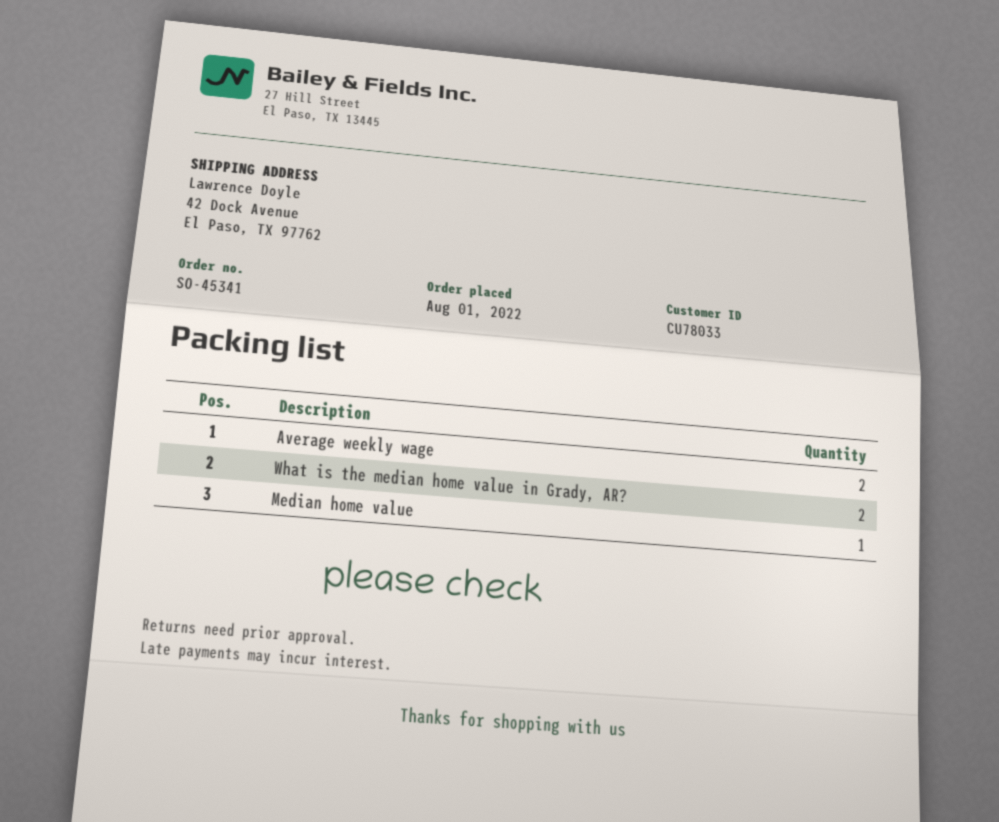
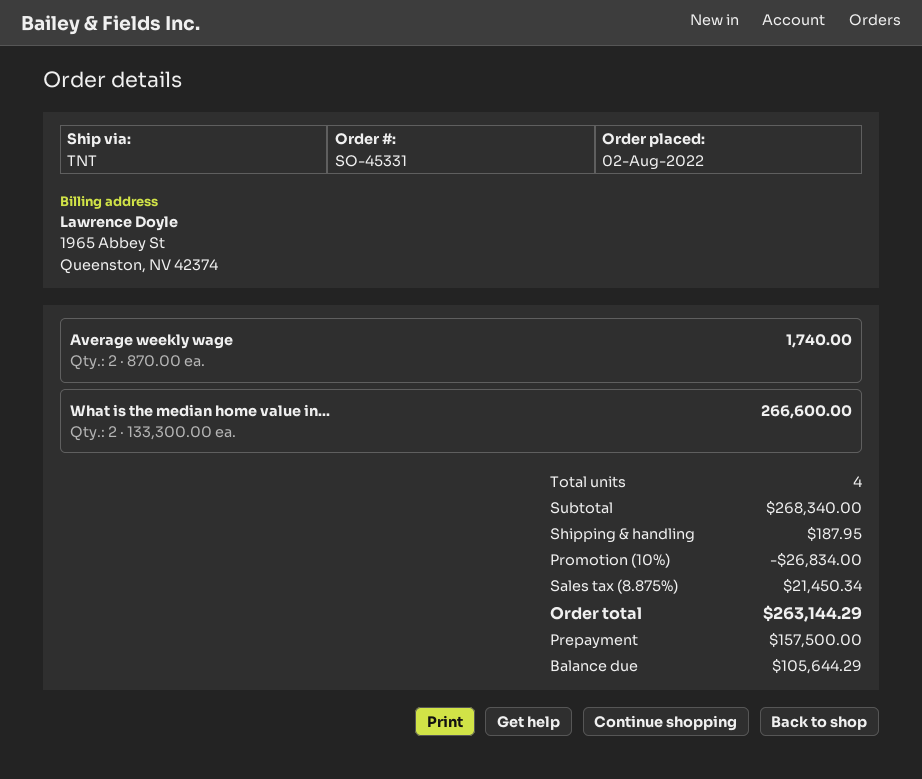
order number: SO-45341 -> SO-45331
order date: 2022-08-01 -> 2022-08-02
Median home value: 1 -> none

